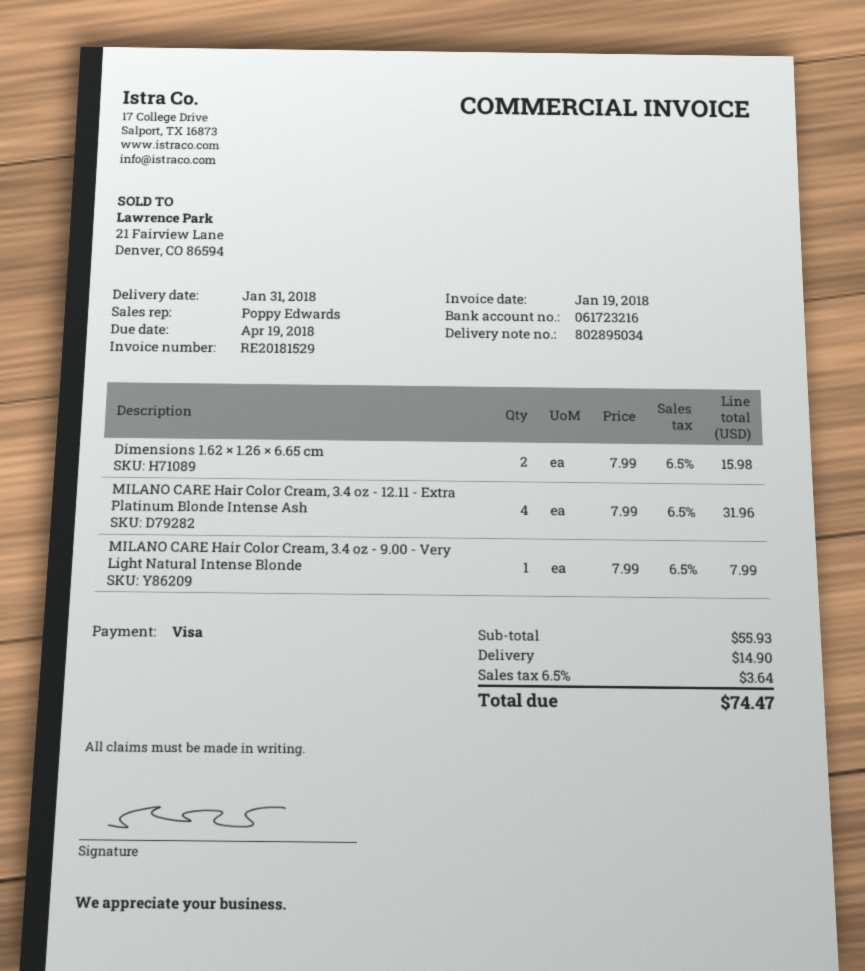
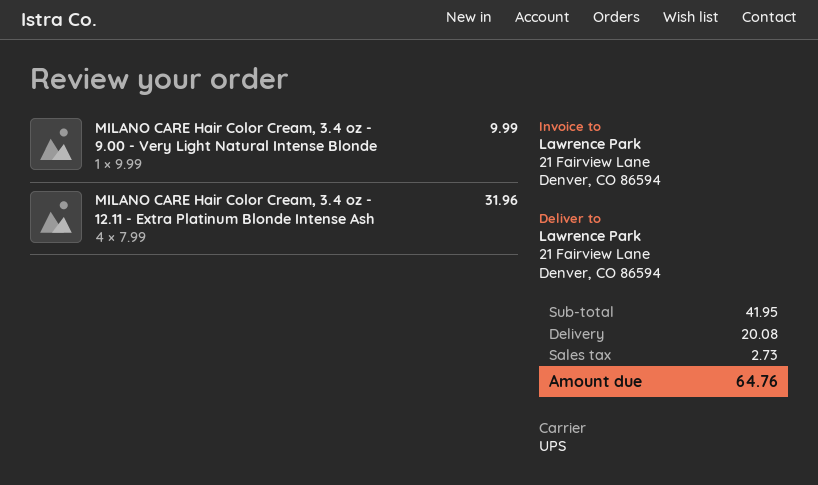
Dimensions 1.62 × 1.26 × 6.65 cm: 2 x 7.99 = 15.98 -> none
MILANO CARE Hair Color Cream, 3.4 oz - 9.00 - Very Light Natural Intense Blonde: 1 x 7.99 = 7.99 -> 1 x 9.99 = 9.99
subtotal: 55.93 -> 41.95
shipping: 14.90 -> 20.08
tax: 3.64 -> 2.73
total: 74.47 -> 64.76

